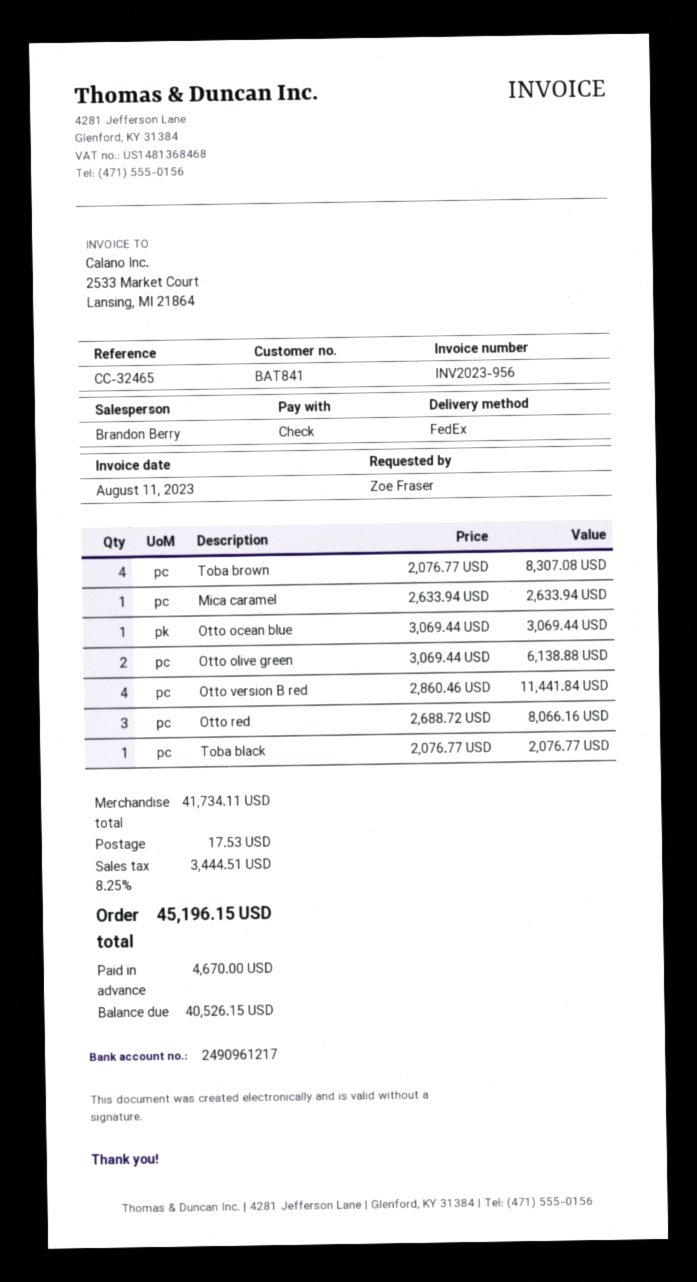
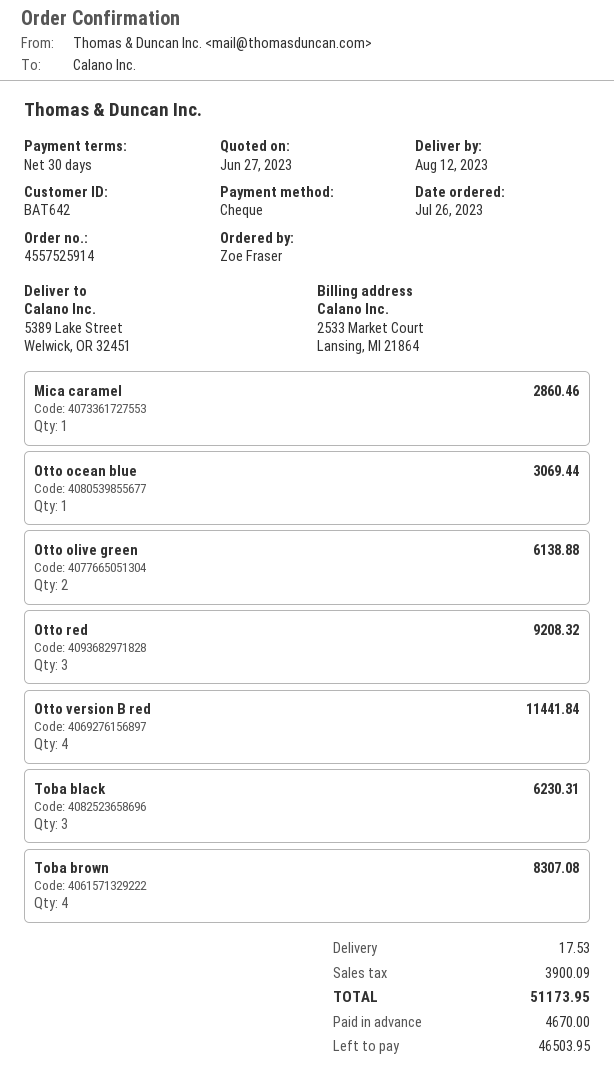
customer number: BAT841 -> BAT642
Mica caramel: 1 for 2633.94 -> 1 for 2860.46
Otto red: 3 for 8066.16 -> 3 for 9208.32
Toba black: 1 for 2076.77 -> 3 for 6230.31
tax: 3444.51 -> 3900.09
total: 45196.15 -> 51173.95
balance: 40526.15 -> 46503.95

